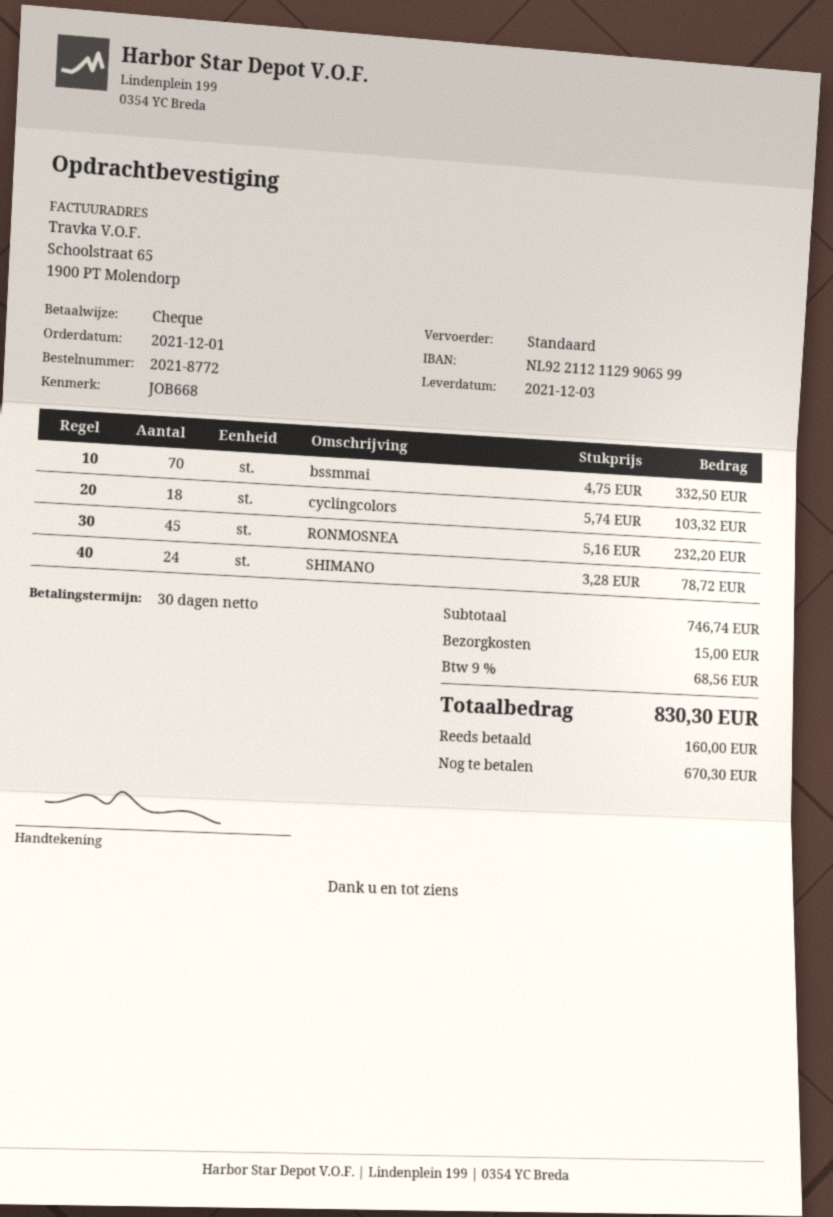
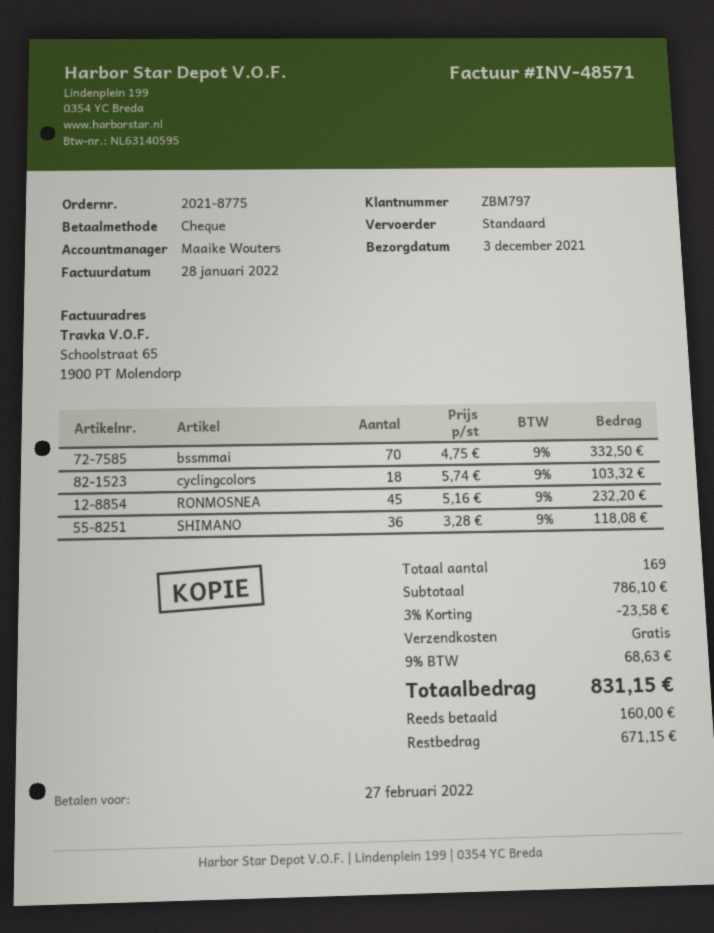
order number: 2021-8772 -> 2021-8775
SHIMANO: 24 x 3.28 = 78.72 -> 36 x 3.28 = 118.08
subtotal: 746.74 -> 786.10
discount: none -> 3% = 23.58
shipping: 15.00 -> 0.00
tax: 9% = 68.56 -> 9% = 68.63
total: 830.30 -> 831.15
balance: 670.30 -> 671.15

